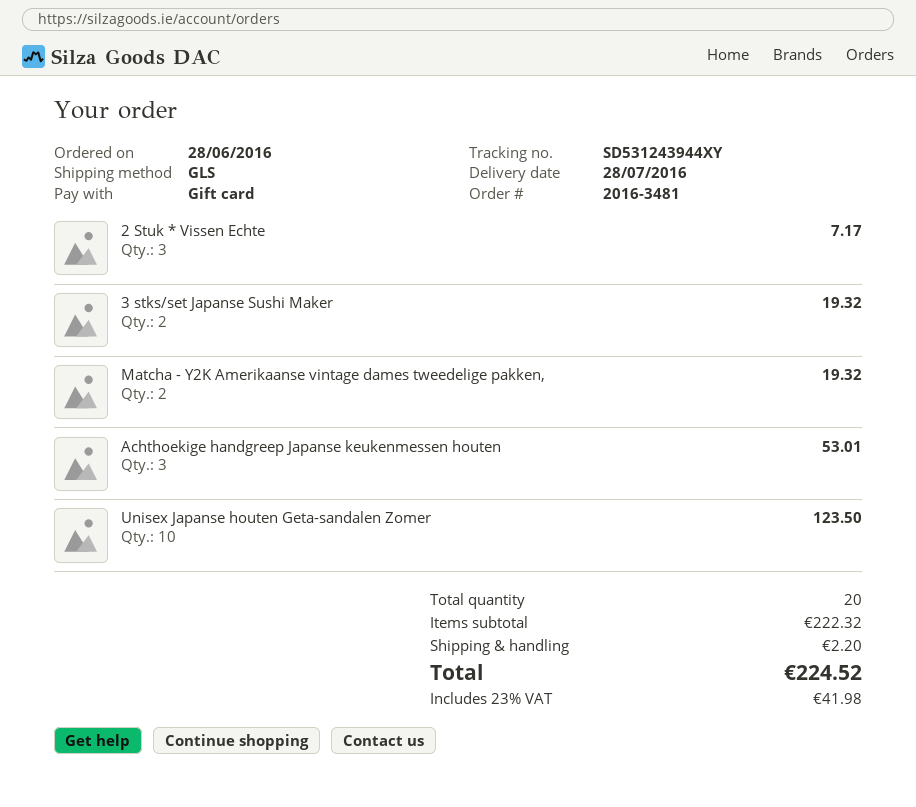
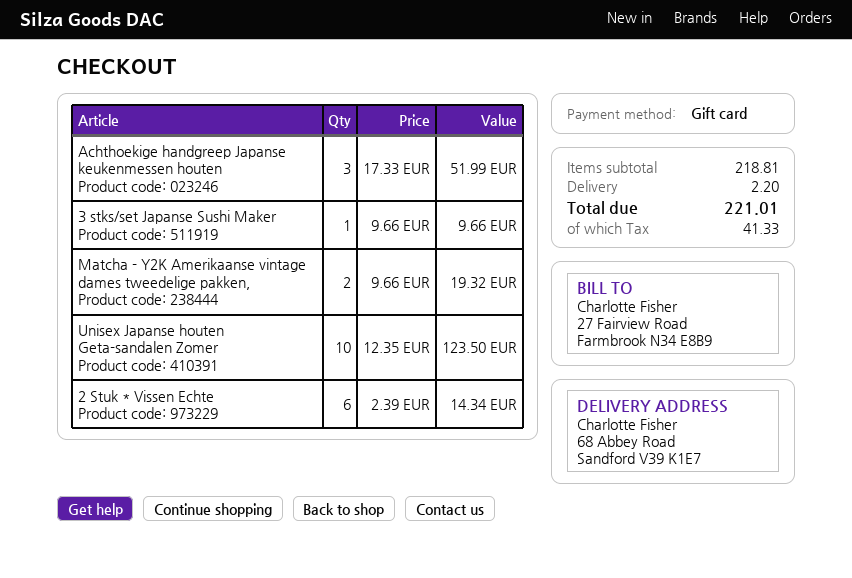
2 Stuk * Vissen Echte: 3 for 7.17 -> 6 for 14.34
3 stks/set Japanse Sushi Maker: 2 for 19.32 -> 1 for 9.66
Achthoekige handgreep Japanse keukenmessen houten: 3 for 53.01 -> 3 for 51.99
subtotal: 222.32 -> 218.81
tax: 41.98 -> 41.33
total: 224.52 -> 221.01

